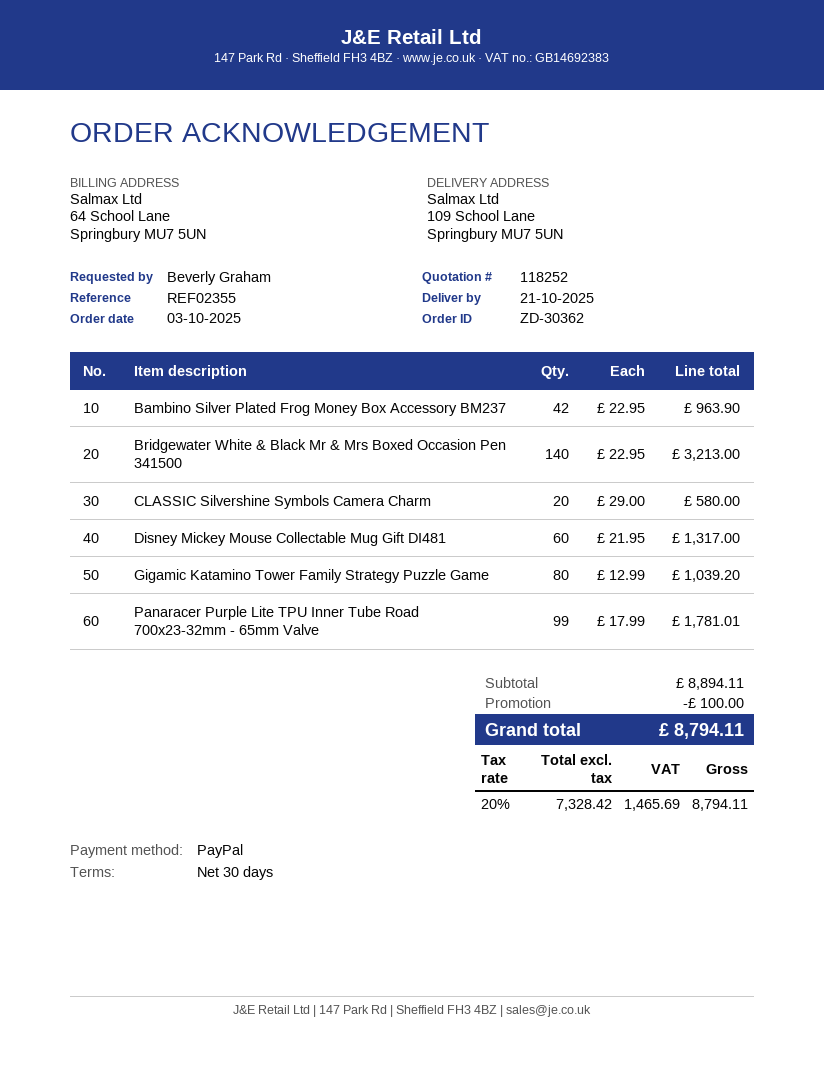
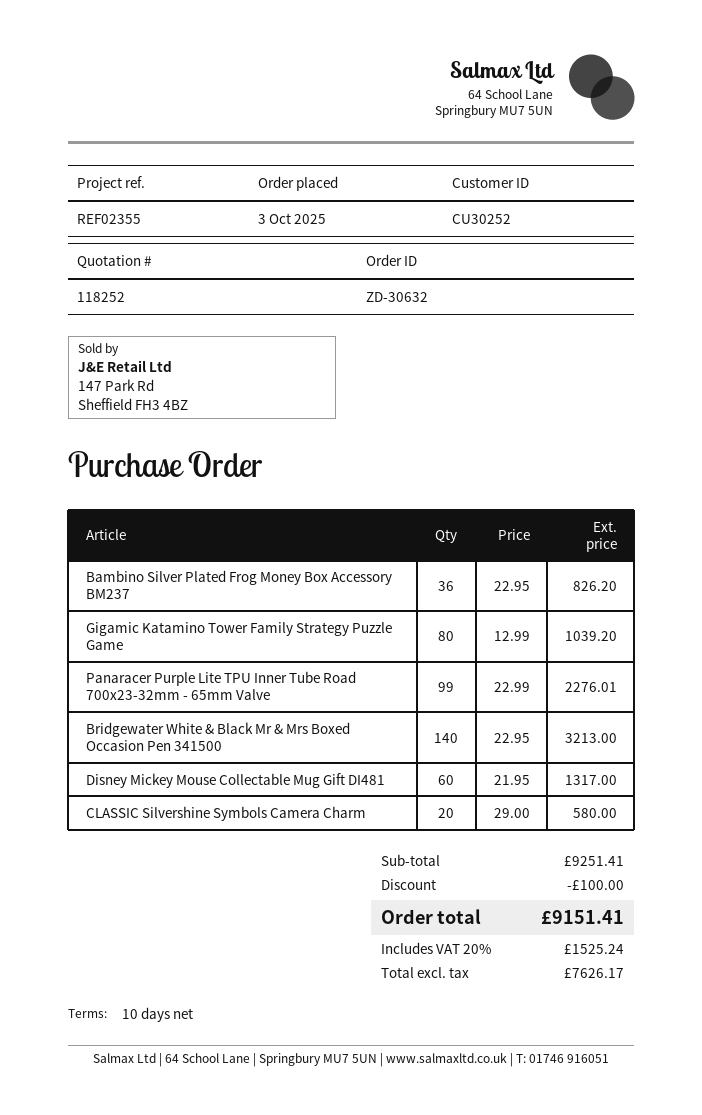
order number: ZD-30362 -> ZD-30632
payment terms: 30 days -> 10 days
Bambino Silver Plated Frog Money Box Accessory BM237: 42 x 22.95 = 963.90 -> 36 x 22.95 = 826.20
Panaracer Purple Lite TPU Inner Tube Road 700x23-32mm - 65mm Valve: 99 x 17.99 = 1781.01 -> 99 x 22.99 = 2276.01
subtotal: 8894.11 -> 9251.41
net: 7328.42 -> 7626.17
tax: 20% = 1465.69 -> 20% = 1525.24
total: 8794.11 -> 9151.41

